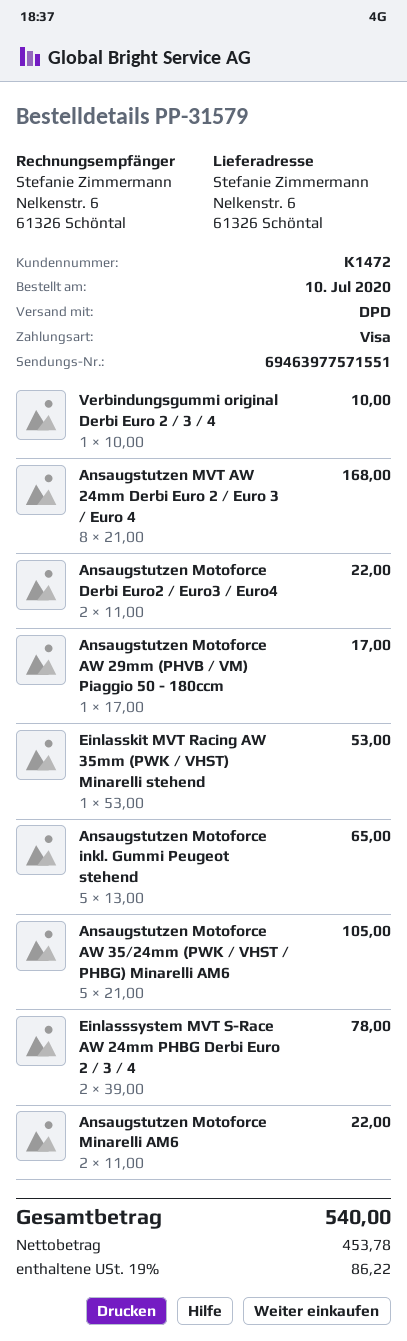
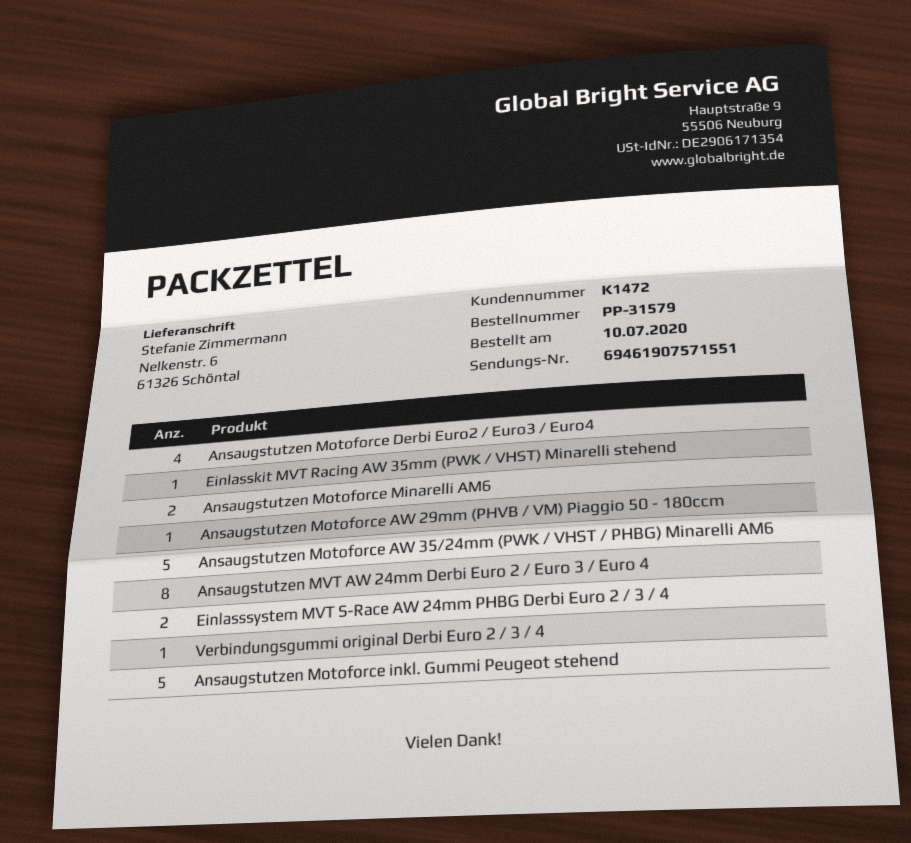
tracking number: 69463977571551 -> 69461907571551
Ansaugstutzen Motoforce Derbi Euro2 / Euro3 / Euro4: 2 -> 4

